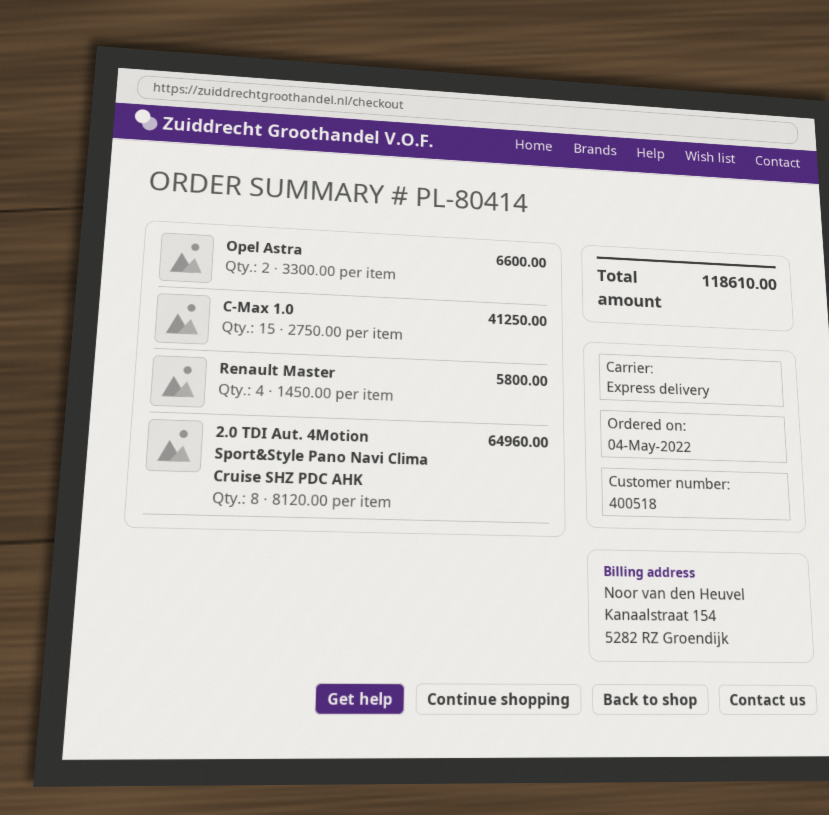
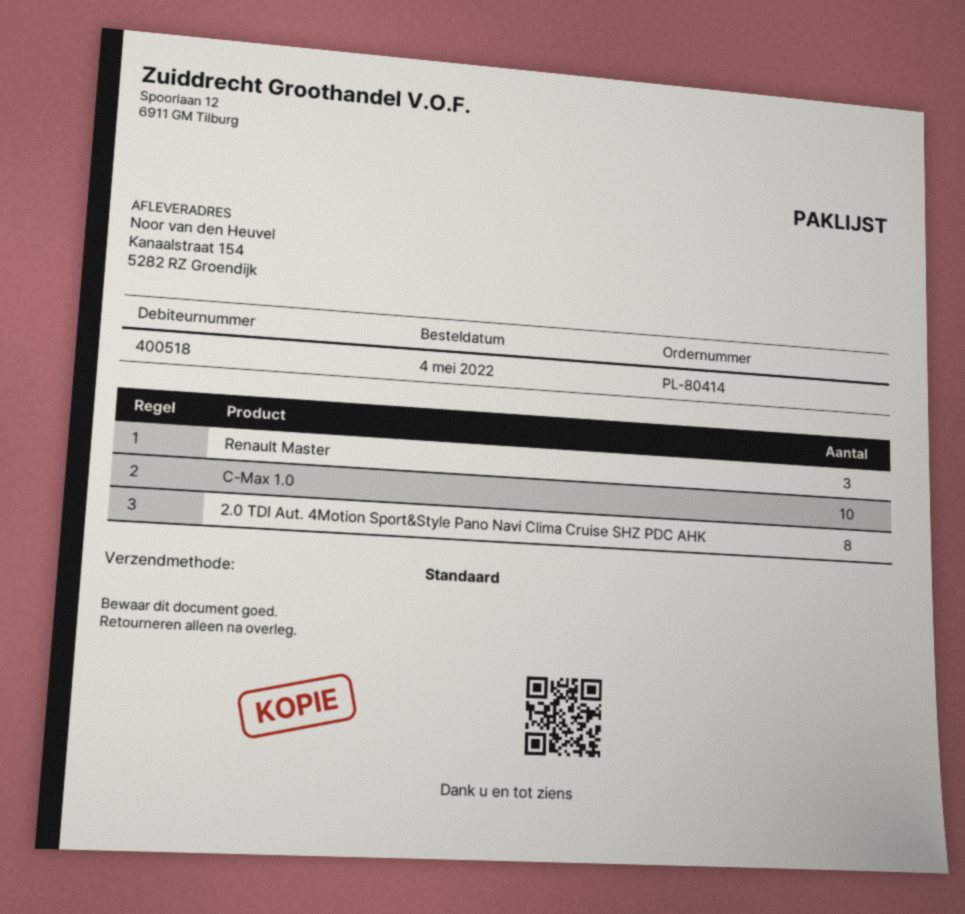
shipping method: express -> standard
Opel Astra: 2 -> none
C-Max 1.0: 15 -> 10
Renault Master: 4 -> 3

